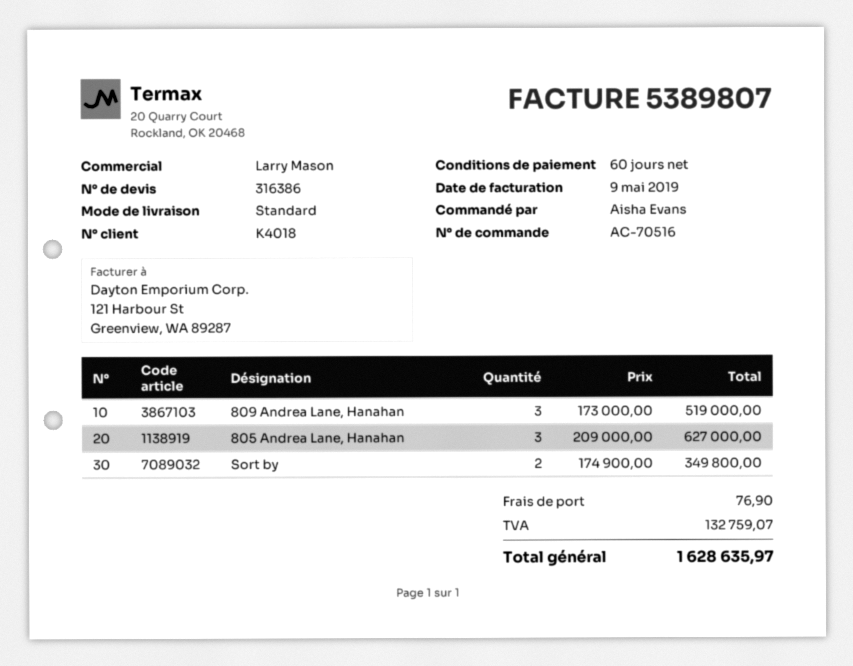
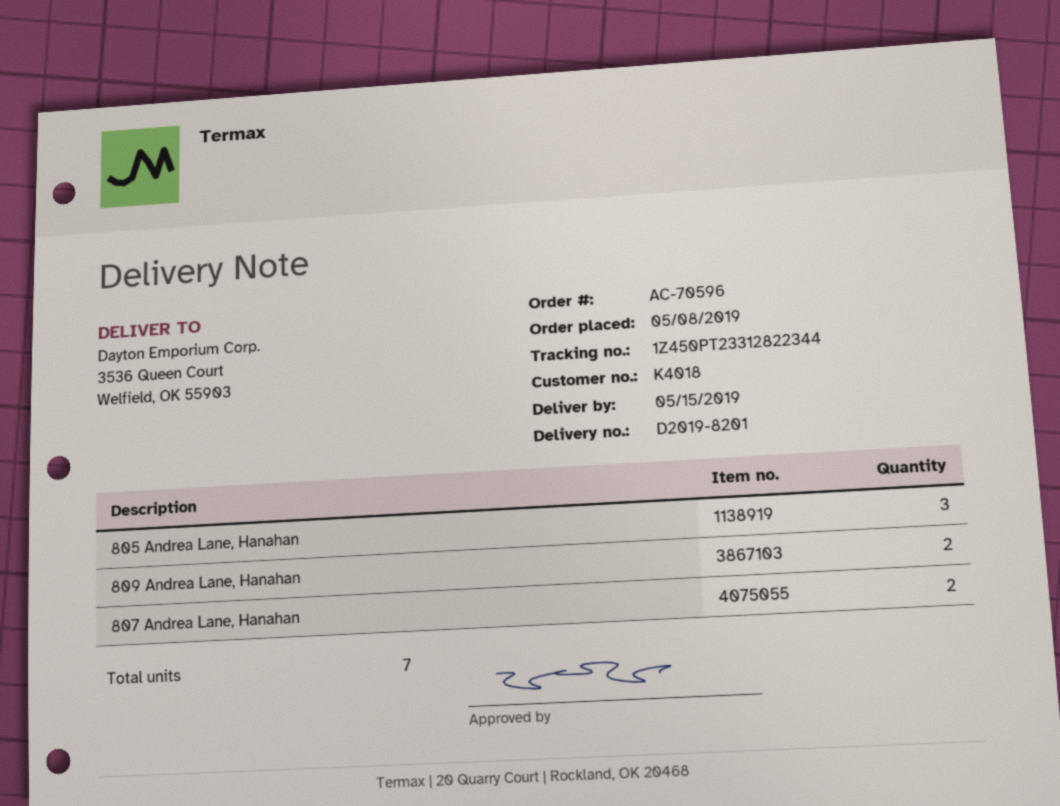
order number: AC-70516 -> AC-70596
809 Andrea Lane, Hanahan: 3 -> 2
Sort by: 2 -> none
807 Andrea Lane, Hanahan: none -> 2

